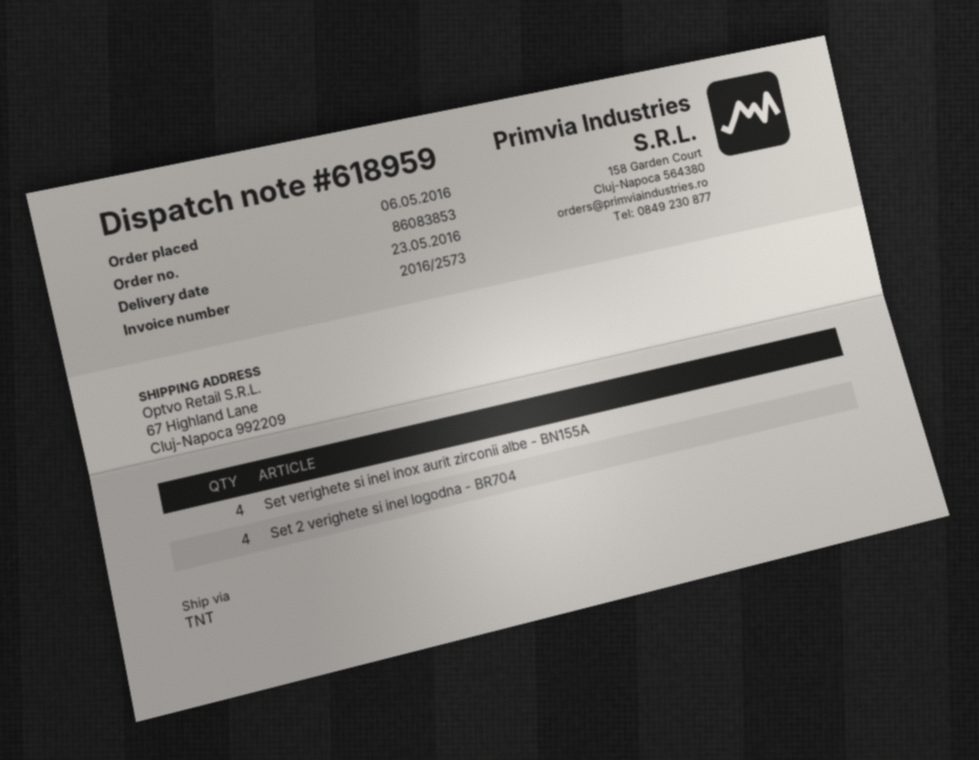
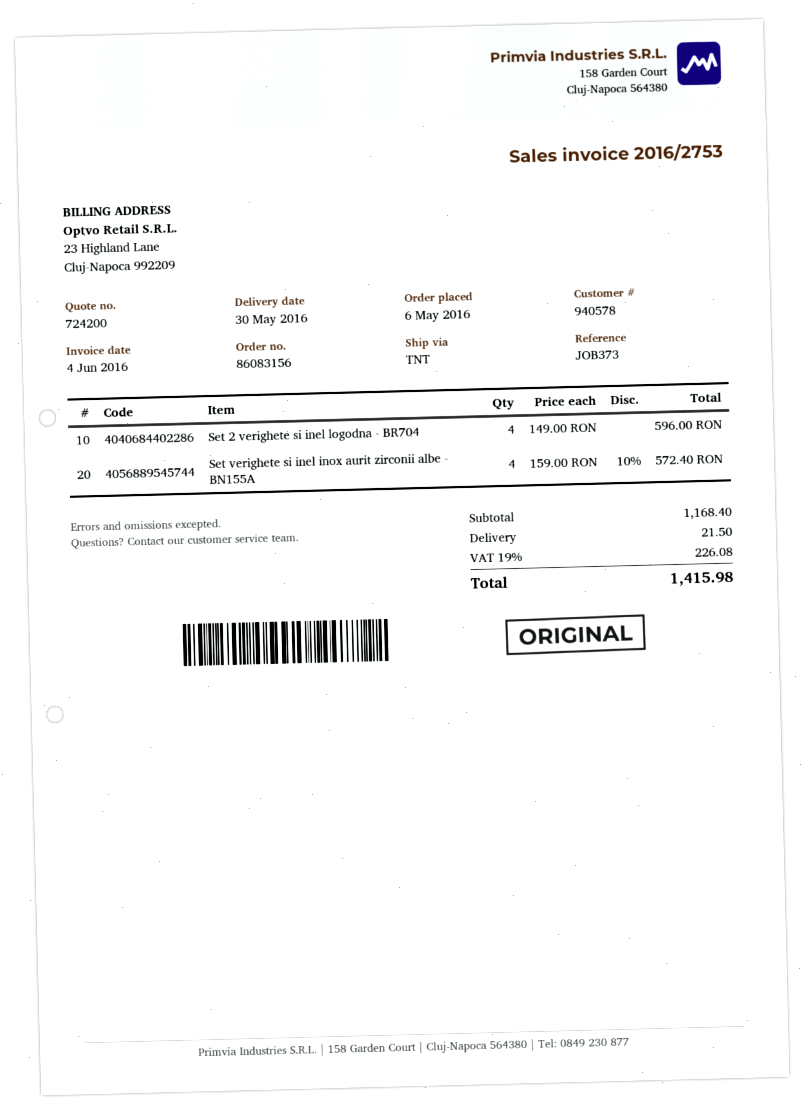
order number: 86083853 -> 86083156
delivery date: 2016-05-23 -> 2016-05-30
invoice number: 2016/2573 -> 2016/2753

